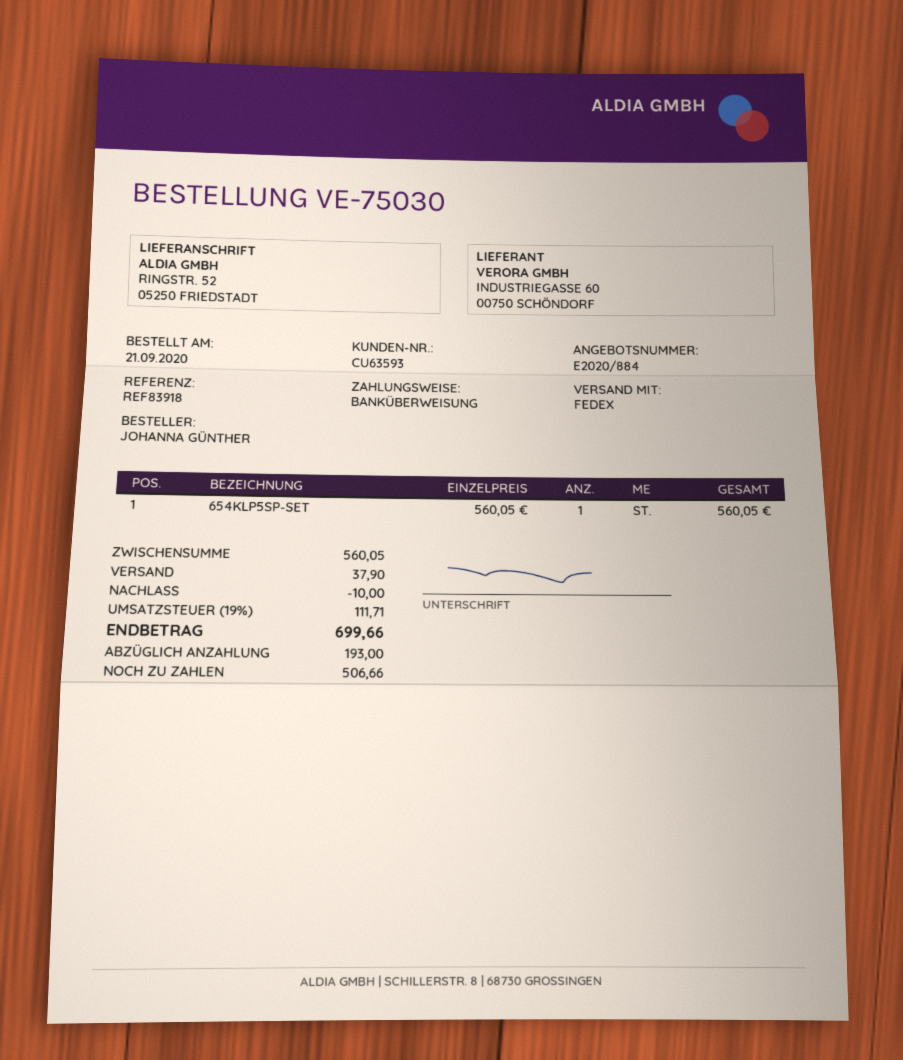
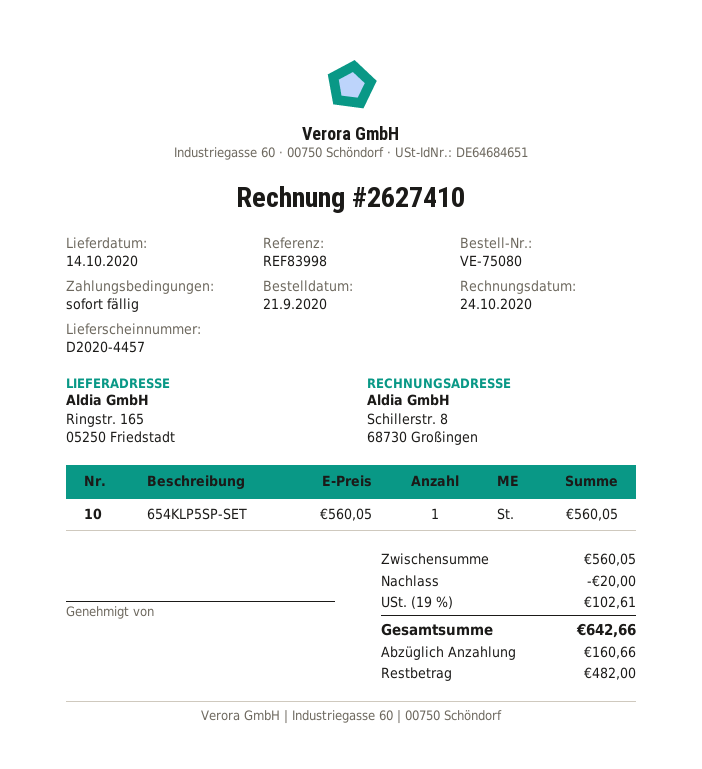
order number: VE-75030 -> VE-75080
reference: REF83918 -> REF83998
ship to: RINGSTR. 52, 05250 FRIEDSTADT -> Ringstr. 165, 05250 Friedstadt
discount: 10.00 -> 20.00
shipping: 37.90 -> none
tax: 19% = 111.71 -> 19% = 102.61
total: 699.66 -> 642.66
deposit: 193.00 -> 160.66
balance: 506.66 -> 482.00

